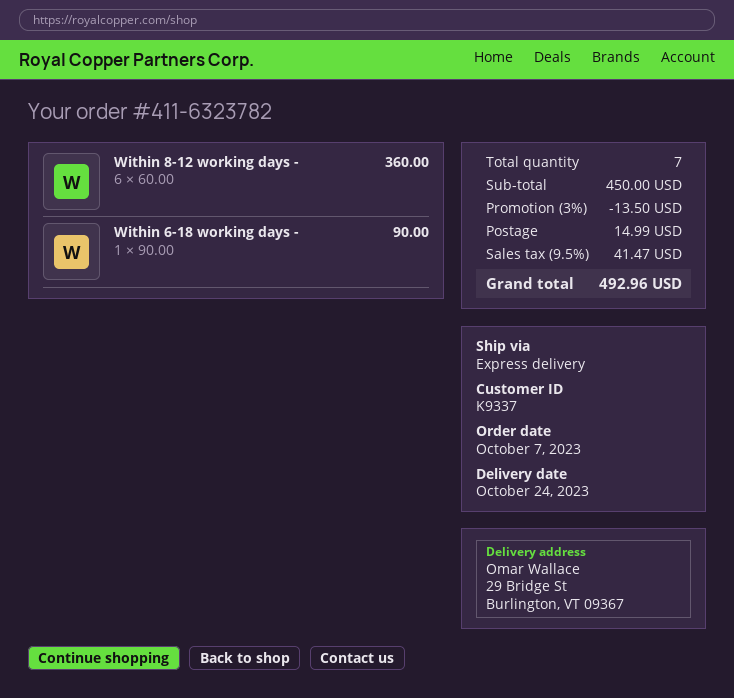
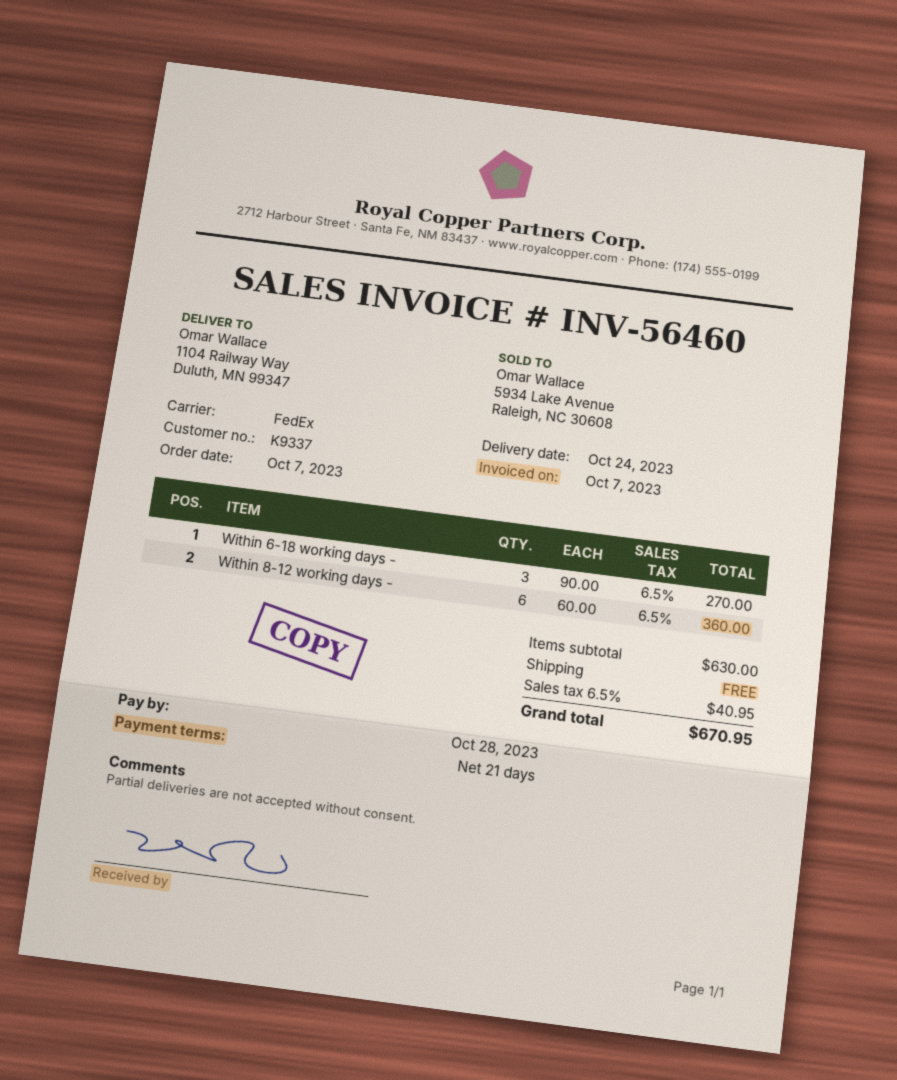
shipping method: express -> FedEx
ship to: 29 Bridge St, Burlington, VT 09367 -> 1104 Railway Way, Duluth, MN 99347
Within 6-18 working days -: 1 x 90.00 = 90.00 -> 3 x 90.00 = 270.00
subtotal: 450.00 -> 630.00
discount: 3% = 13.50 -> none
shipping: 14.99 -> 0.00
tax: 9.5% = 41.47 -> 6.5% = 40.95
total: 492.96 -> 670.95

